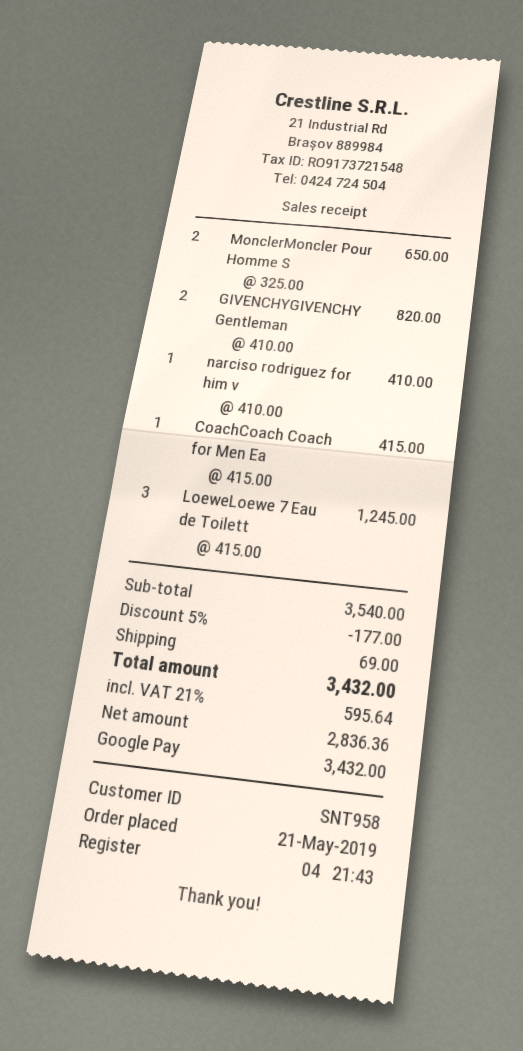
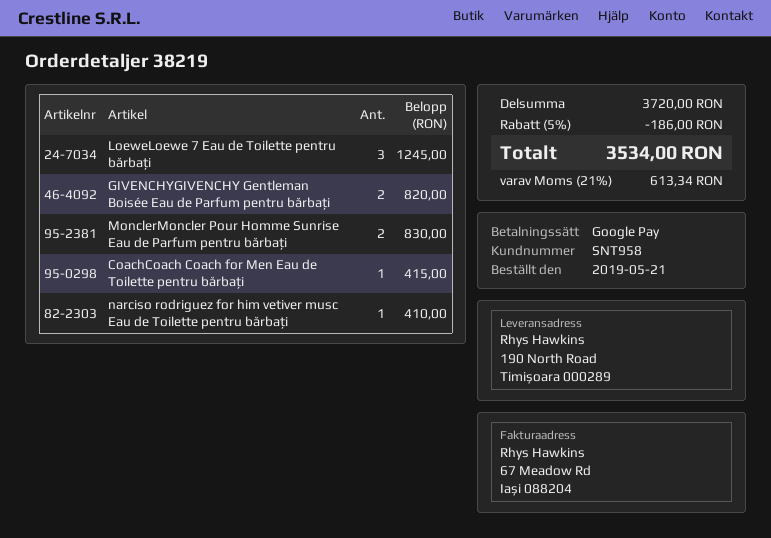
MonclerMoncler Pour Homme S: 2 for 650.00 -> 2 for 830.00
subtotal: 3540.00 -> 3720.00
discount: 5% = 177.00 -> 5% = 186.00
shipping: 69.00 -> none
tax: 21% = 595.64 -> 21% = 613.34
total: 3432.00 -> 3534.00

